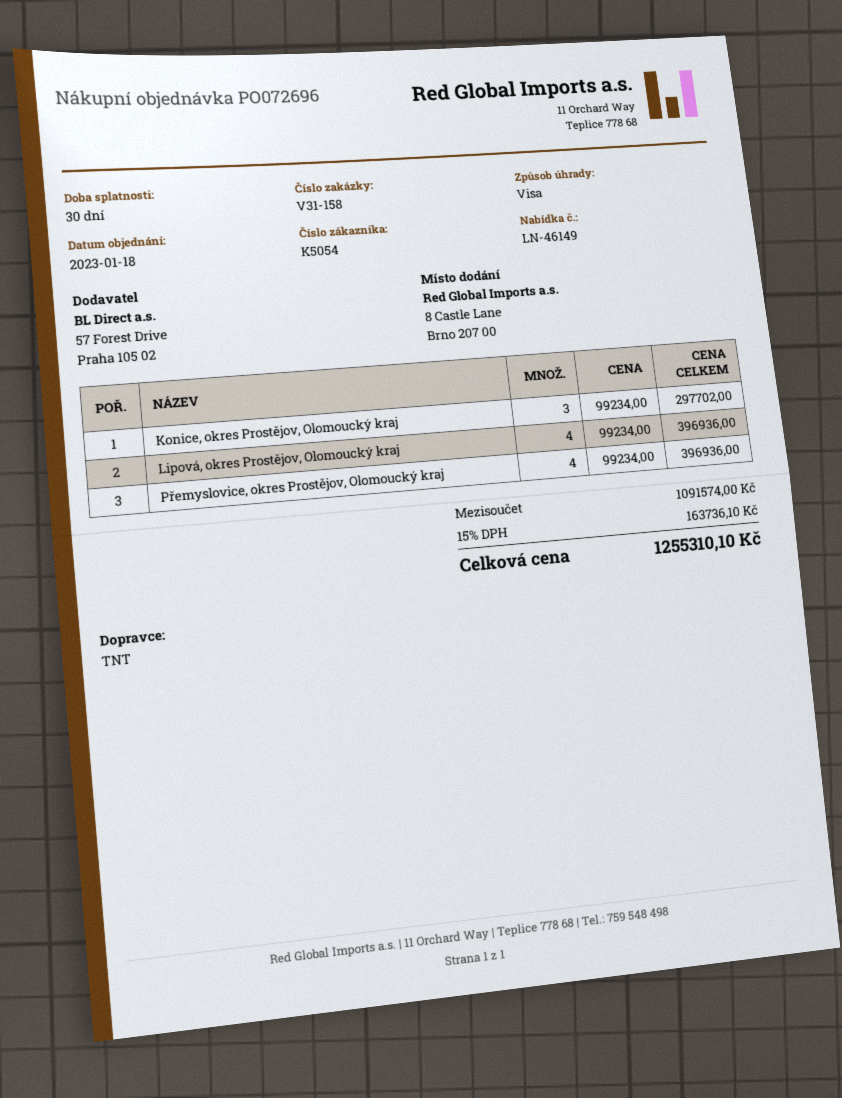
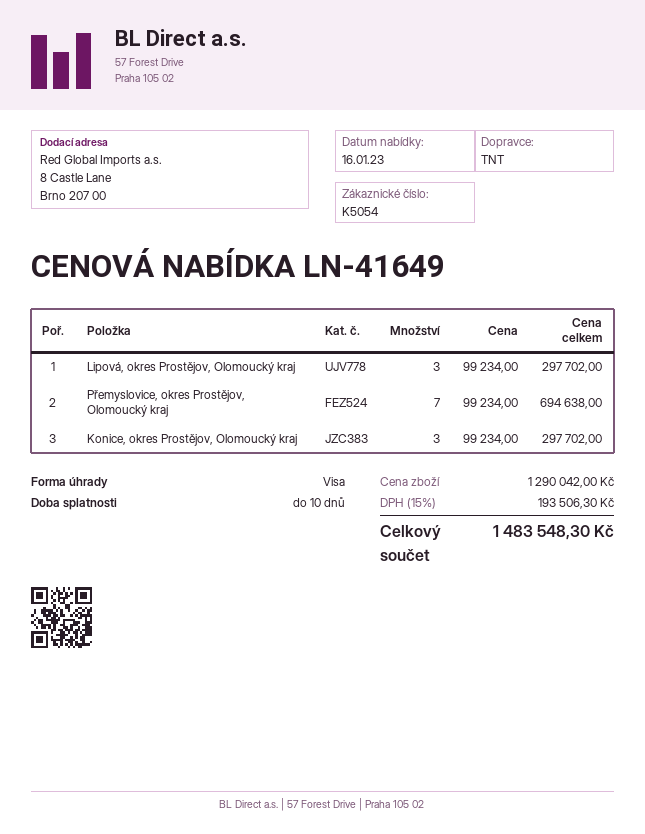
quote number: LN-46149 -> LN-41649
payment terms: 30 days -> 10 days
Lipová, okres Prostějov, Olomoucký kraj: 4 x 99234.00 = 396936.00 -> 3 x 99234.00 = 297702.00
Přemyslovice, okres Prostějov, Olomoucký kraj: 4 x 99234.00 = 396936.00 -> 7 x 99234.00 = 694638.00
subtotal: 1091574.00 -> 1290042.00
tax: 15% = 163736.10 -> 15% = 193506.30
total: 1255310.10 -> 1483548.30

